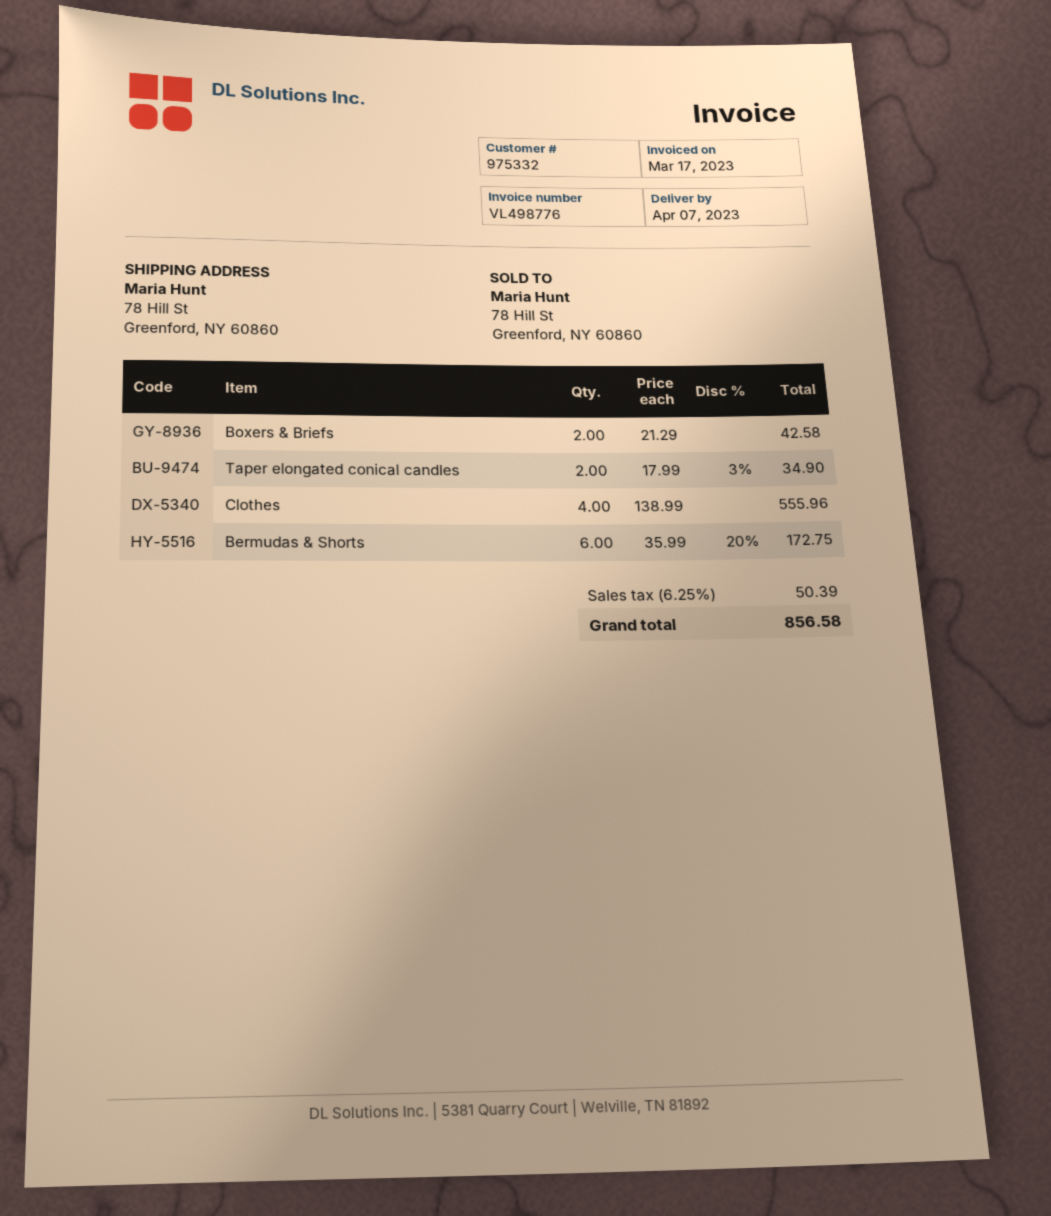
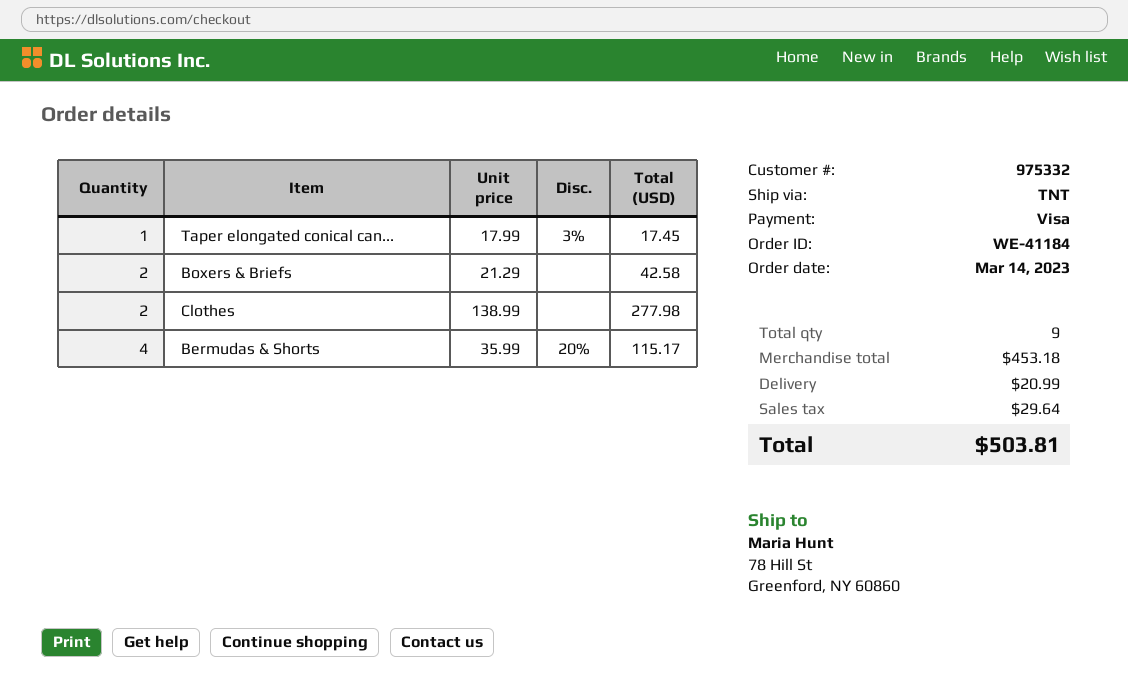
Taper elongated conical candles: 2 x 17.99 - 3% = 34.90 -> 1 x 17.99 - 3% = 17.45
Clothes: 4 x 138.99 = 555.96 -> 2 x 138.99 = 277.98
Bermudas & Shorts: 6 x 35.99 - 20% = 172.75 -> 4 x 35.99 - 20% = 115.17
shipping: none -> 20.99
tax: 50.39 -> 29.64
total: 856.58 -> 503.81

